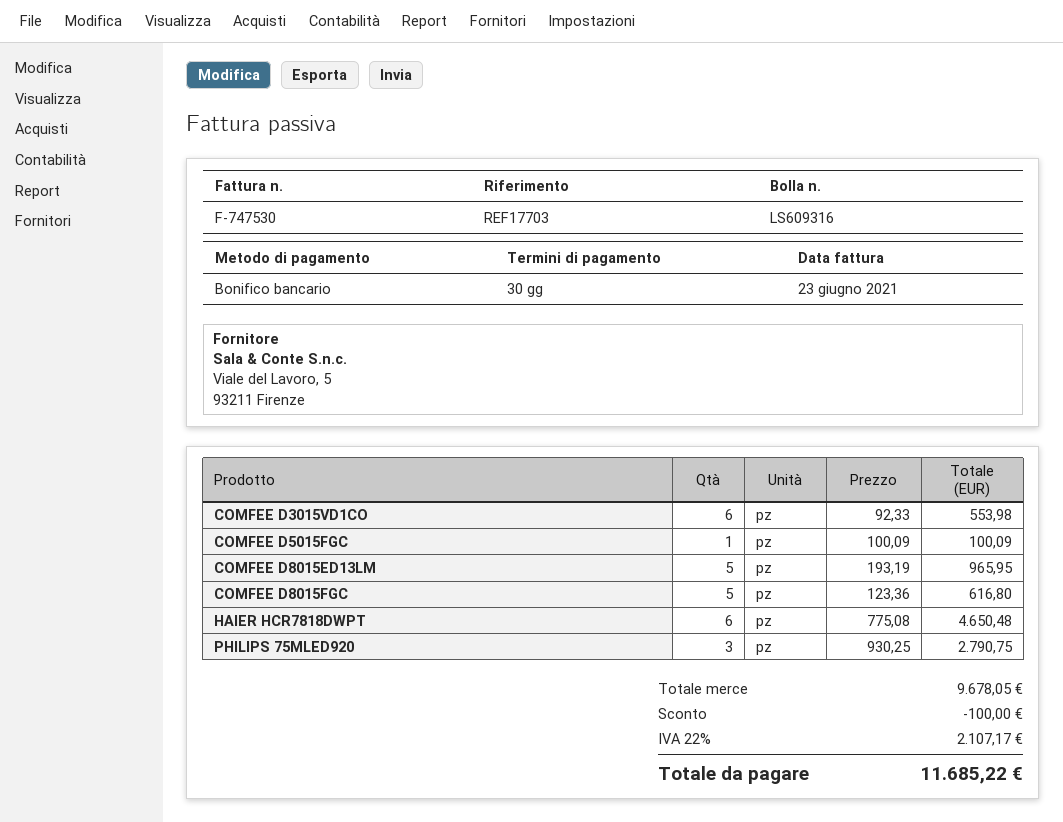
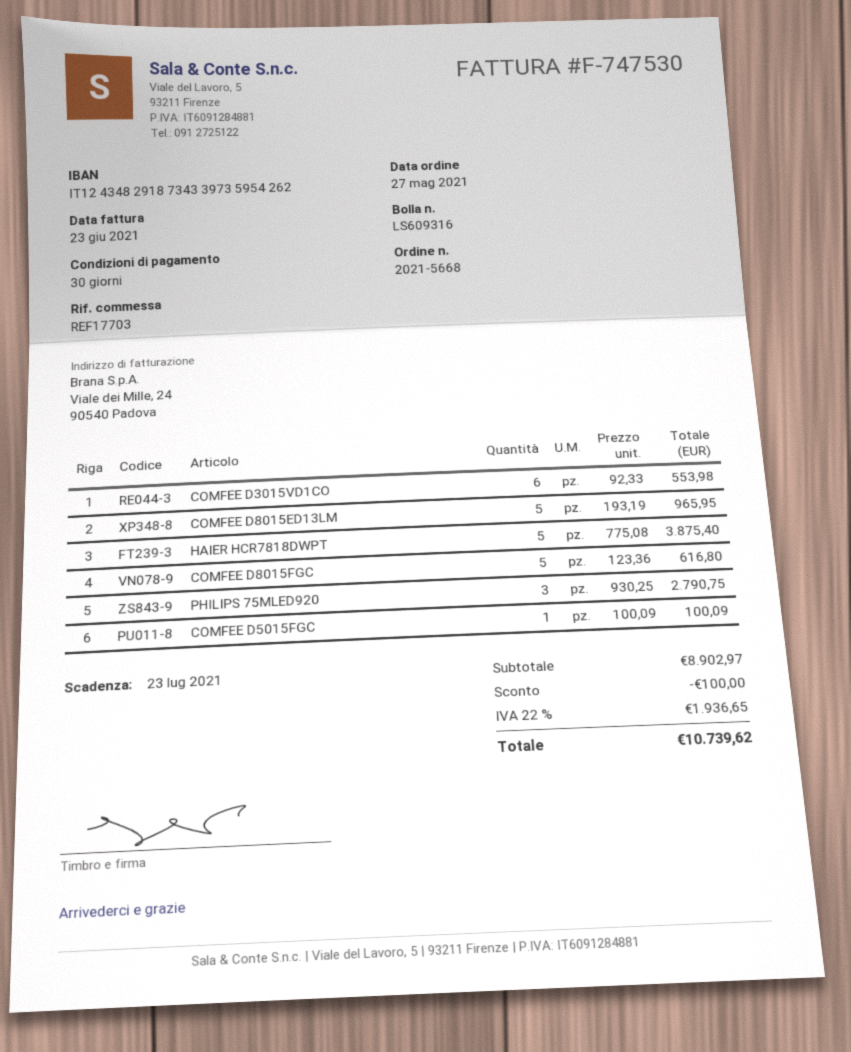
HAIER HCR7818DWPT: 6 x 775.08 = 4650.48 -> 5 x 775.08 = 3875.40
subtotal: 9678.05 -> 8902.97
tax: 22% = 2107.17 -> 22% = 1936.65
total: 11685.22 -> 10739.62

